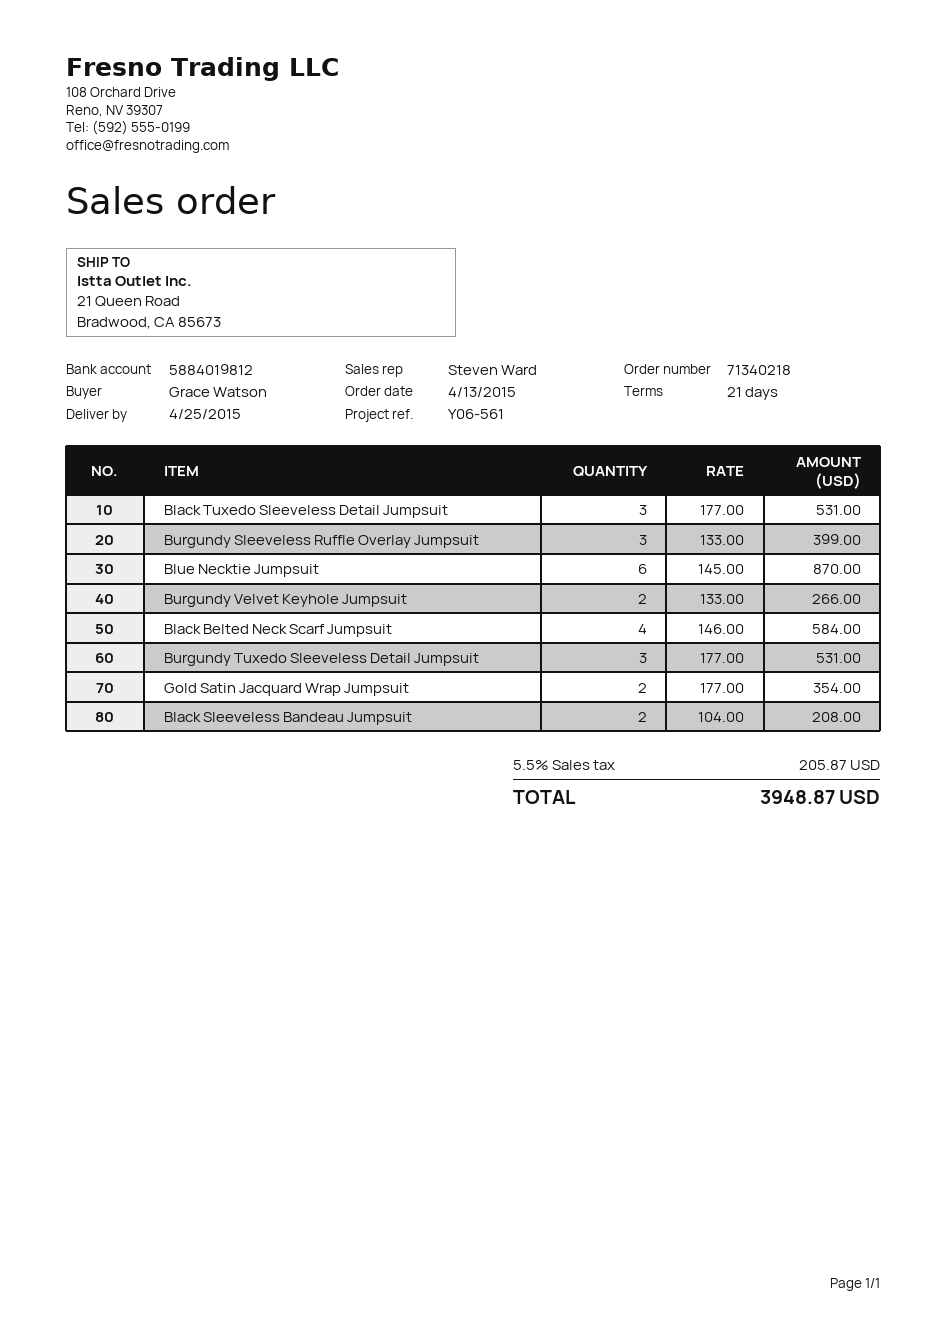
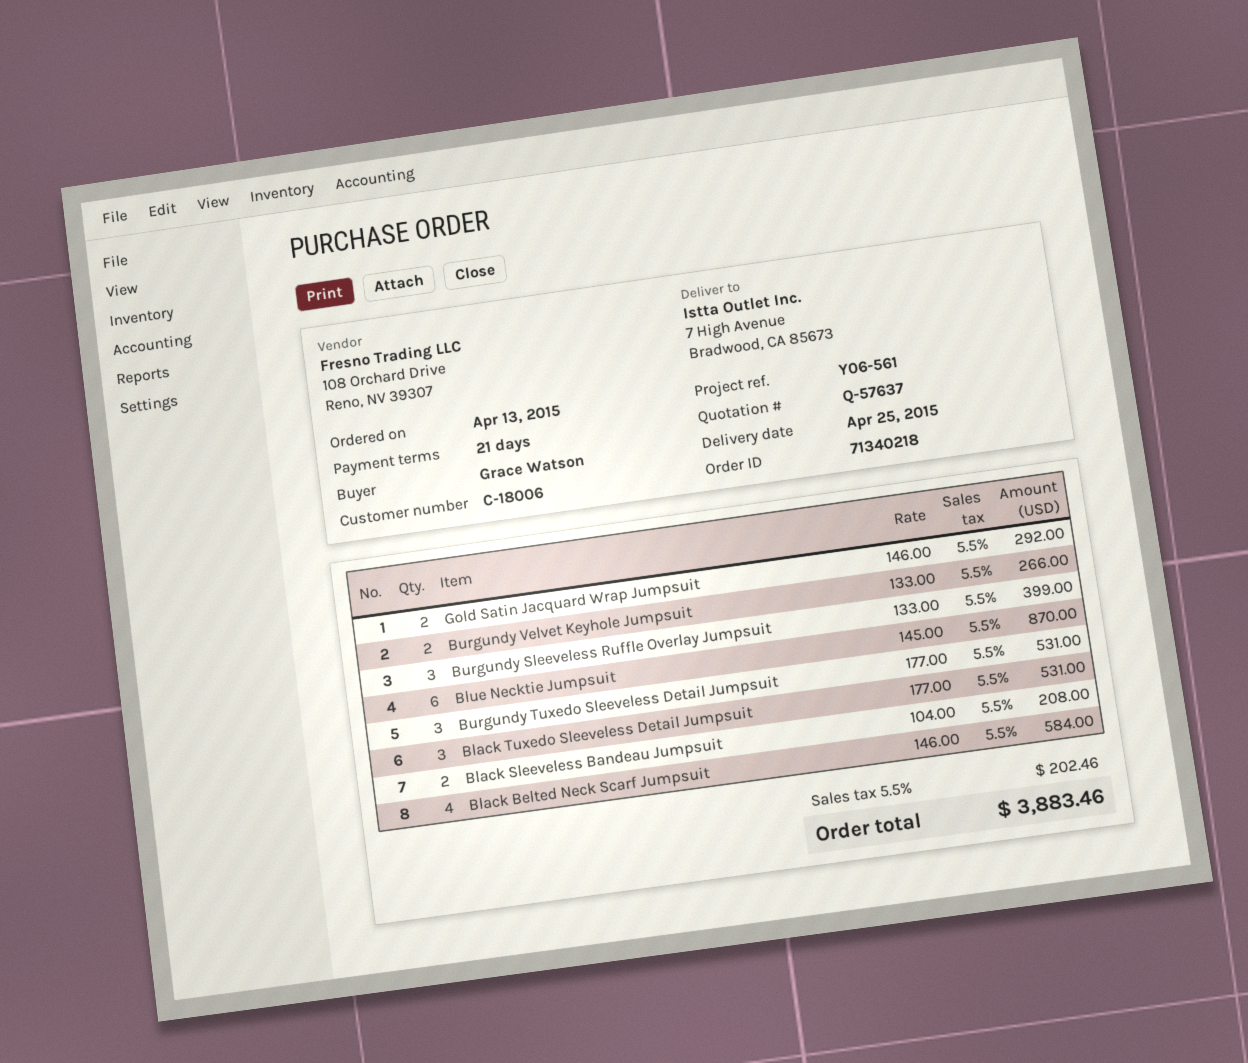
ship to: 21 Queen Road, Bradwood, CA 85673 -> 7 High Avenue, Bradwood, CA 85673
Gold Satin Jacquard Wrap Jumpsuit: 2 x 177.00 = 354.00 -> 2 x 146.00 = 292.00
tax: 5.5% = 205.87 -> 5.5% = 202.46
total: 3948.87 -> 3883.46

